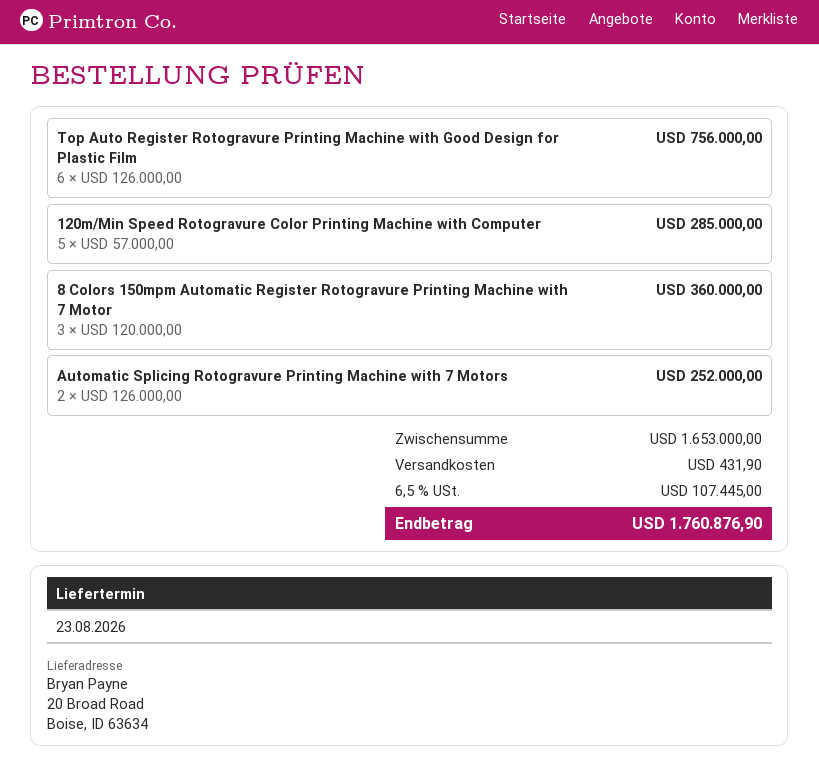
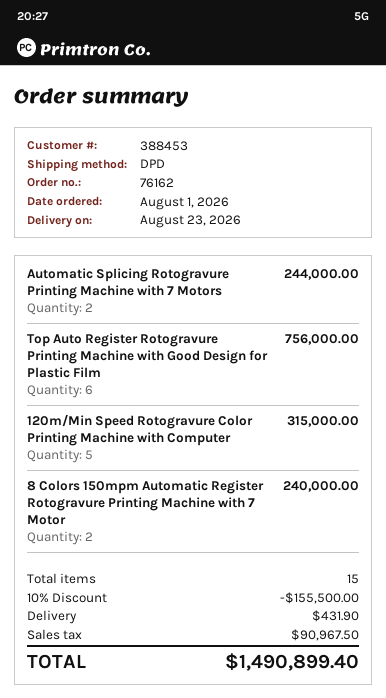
120m/Min Speed Rotogravure Color Printing Machine with Computer: 5 for 285000.00 -> 5 for 315000.00
8 Colors 150mpm Automatic Register Rotogravure Printing Machine with 7 Motor: 3 for 360000.00 -> 2 for 240000.00
Automatic Splicing Rotogravure Printing Machine with 7 Motors: 2 for 252000.00 -> 2 for 244000.00
discount: none -> 10% = 155500.00
tax: 107445.00 -> 90967.50
total: 1760876.90 -> 1490899.40

